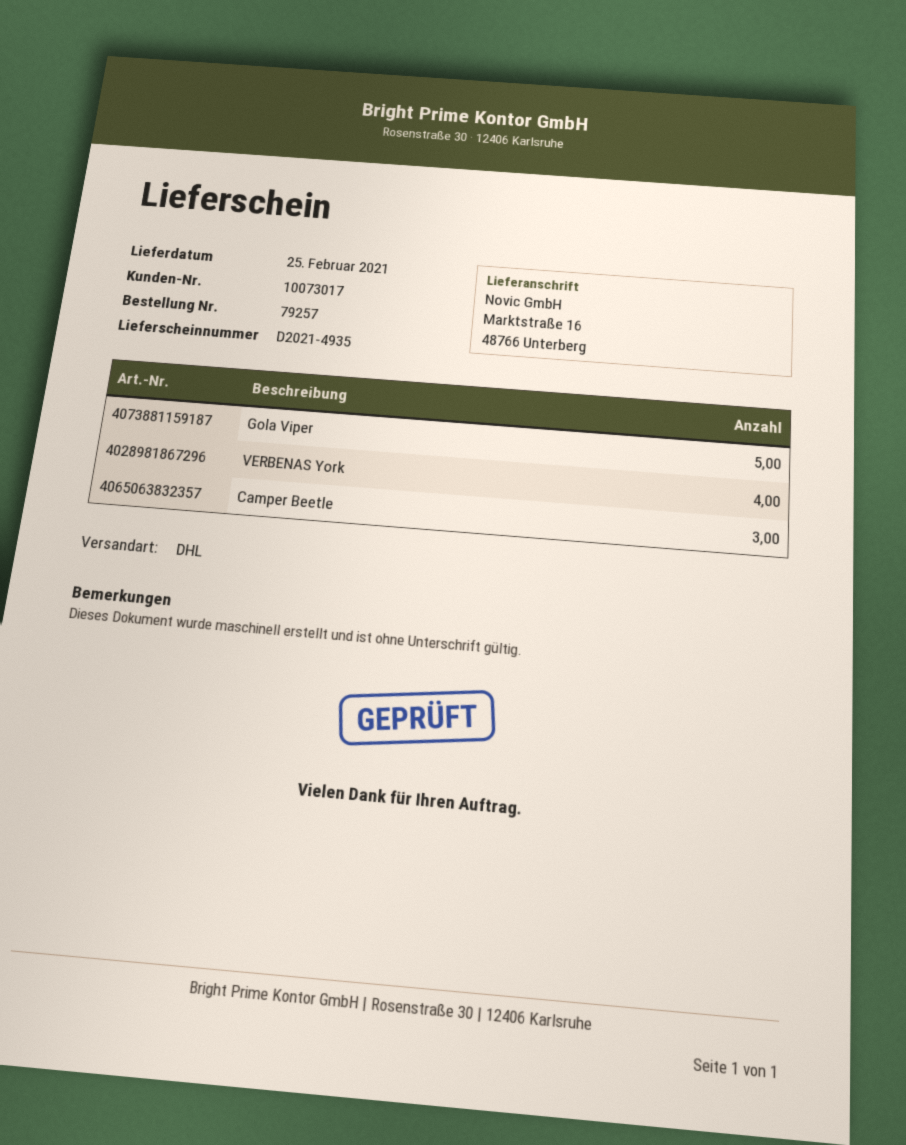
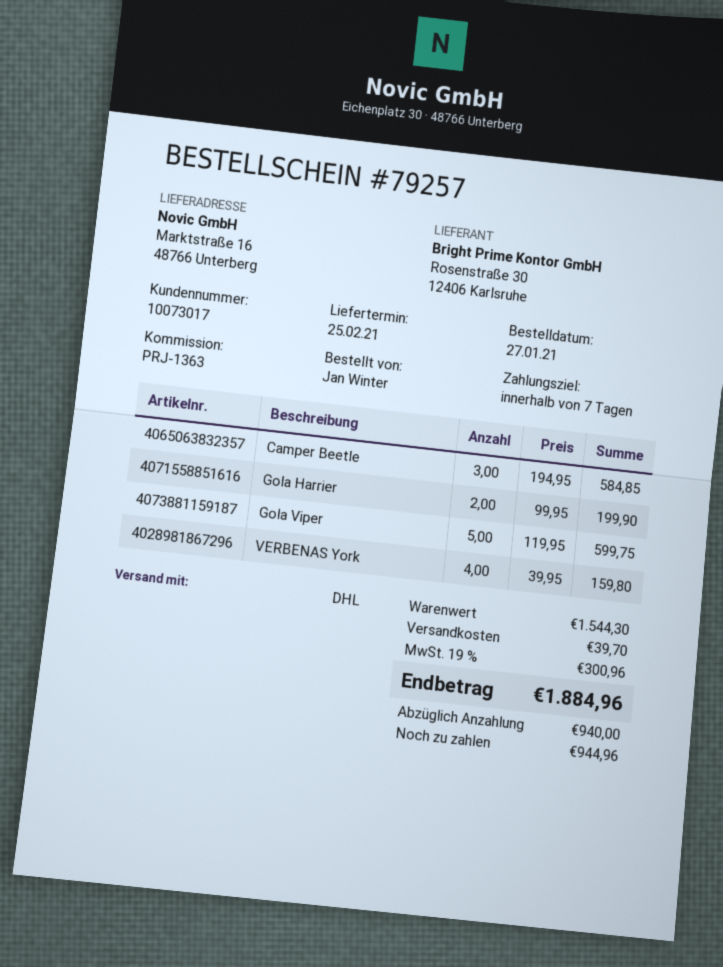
Gola Harrier: none -> 2

